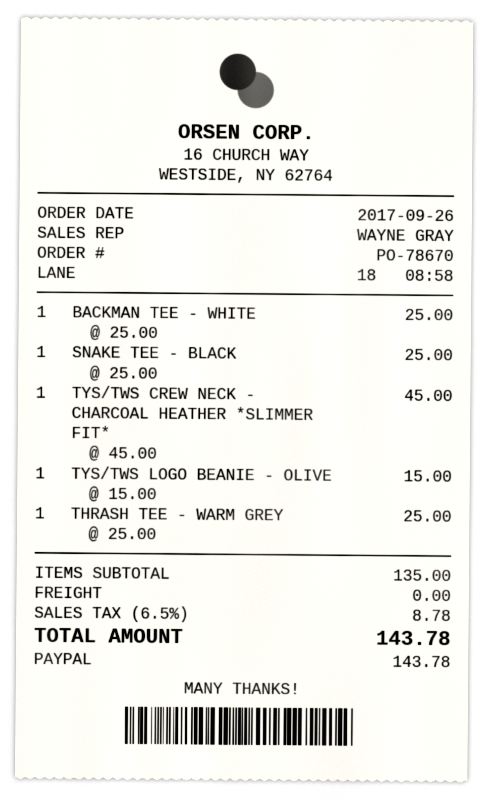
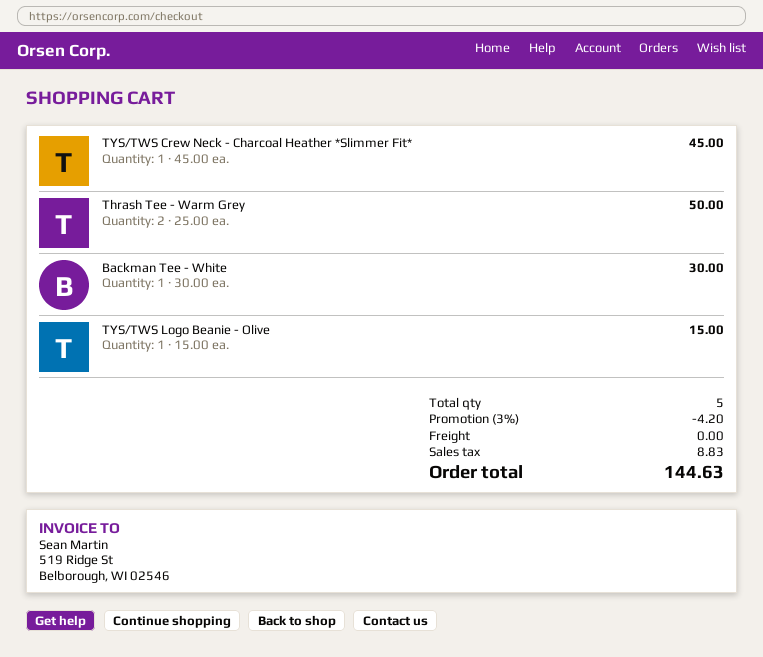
BACKMAN TEE - WHITE: 1 x 25.00 = 25.00 -> 1 x 30.00 = 30.00
SNAKE TEE - BLACK: 1 x 25.00 = 25.00 -> none
THRASH TEE - WARM GREY: 1 x 25.00 = 25.00 -> 2 x 25.00 = 50.00
discount: none -> 3% = 4.20
tax: 8.78 -> 8.83
total: 143.78 -> 144.63

